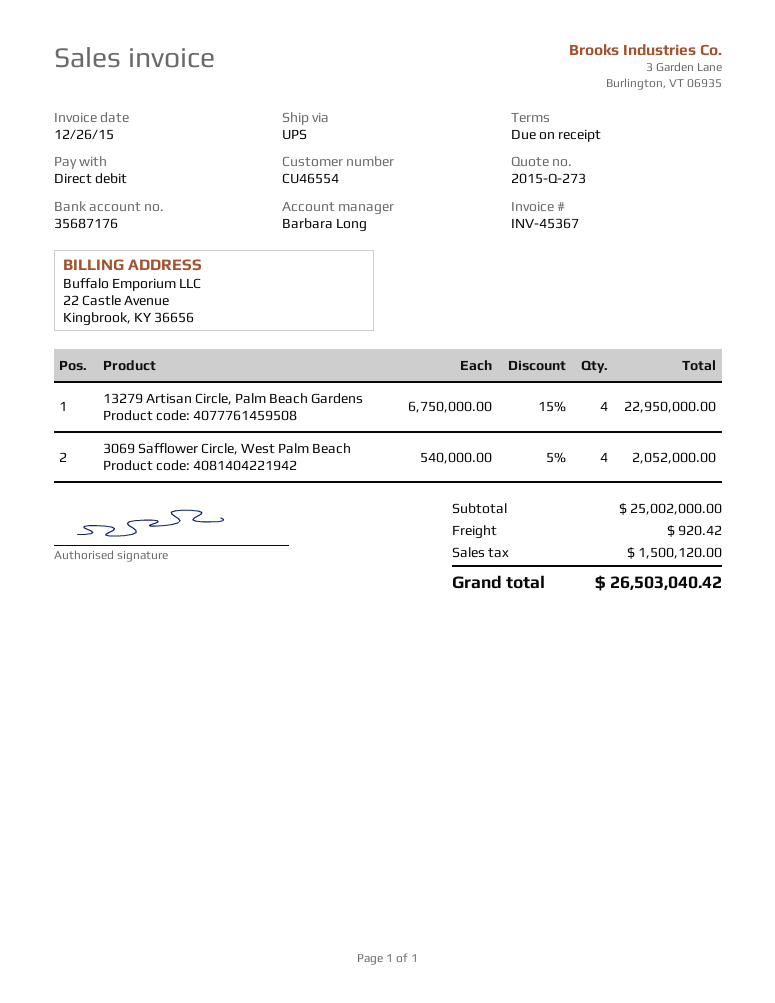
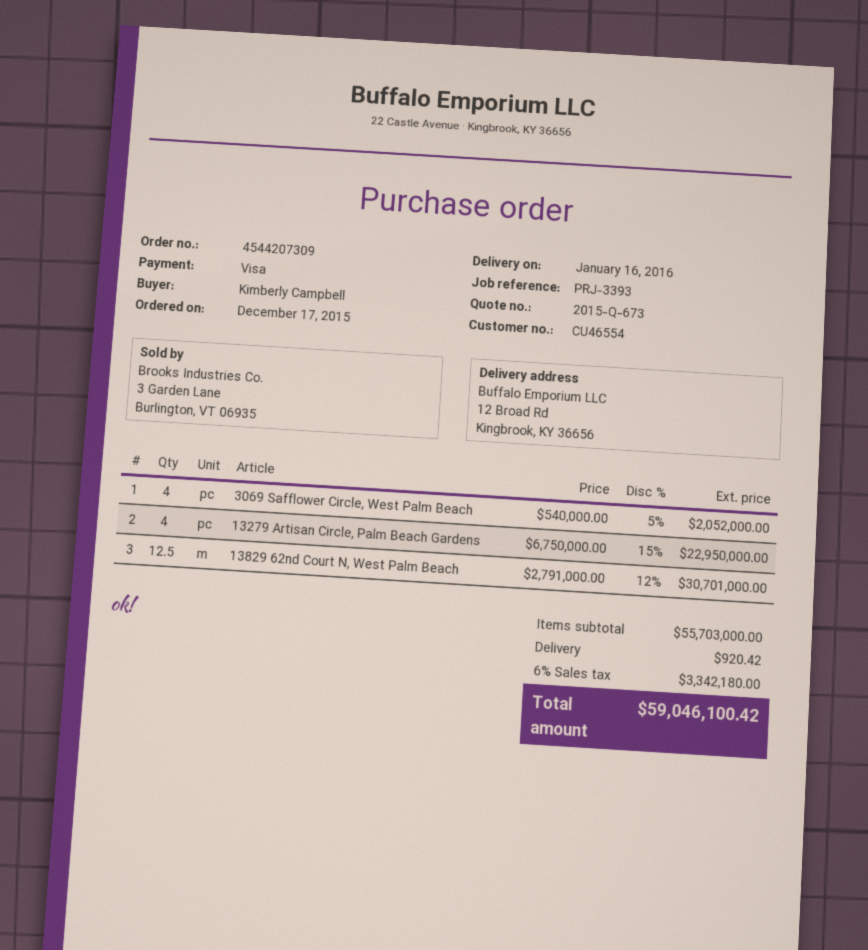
quote number: 2015-Q-273 -> 2015-Q-673
payment method: direct debit -> Visa
13829 62nd Court N, West Palm Beach: none -> 12.5 x 2791000.00 - 12% = 30701000.00
subtotal: 25002000.00 -> 55703000.00
tax: 1500120.00 -> 3342180.00
total: 26503040.42 -> 59046100.42

